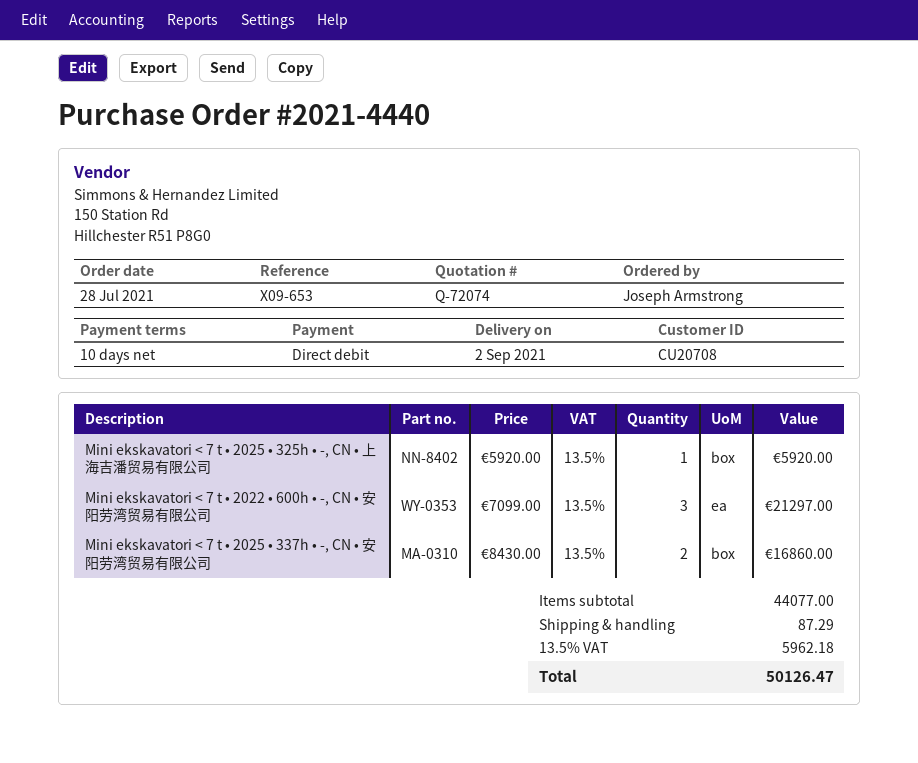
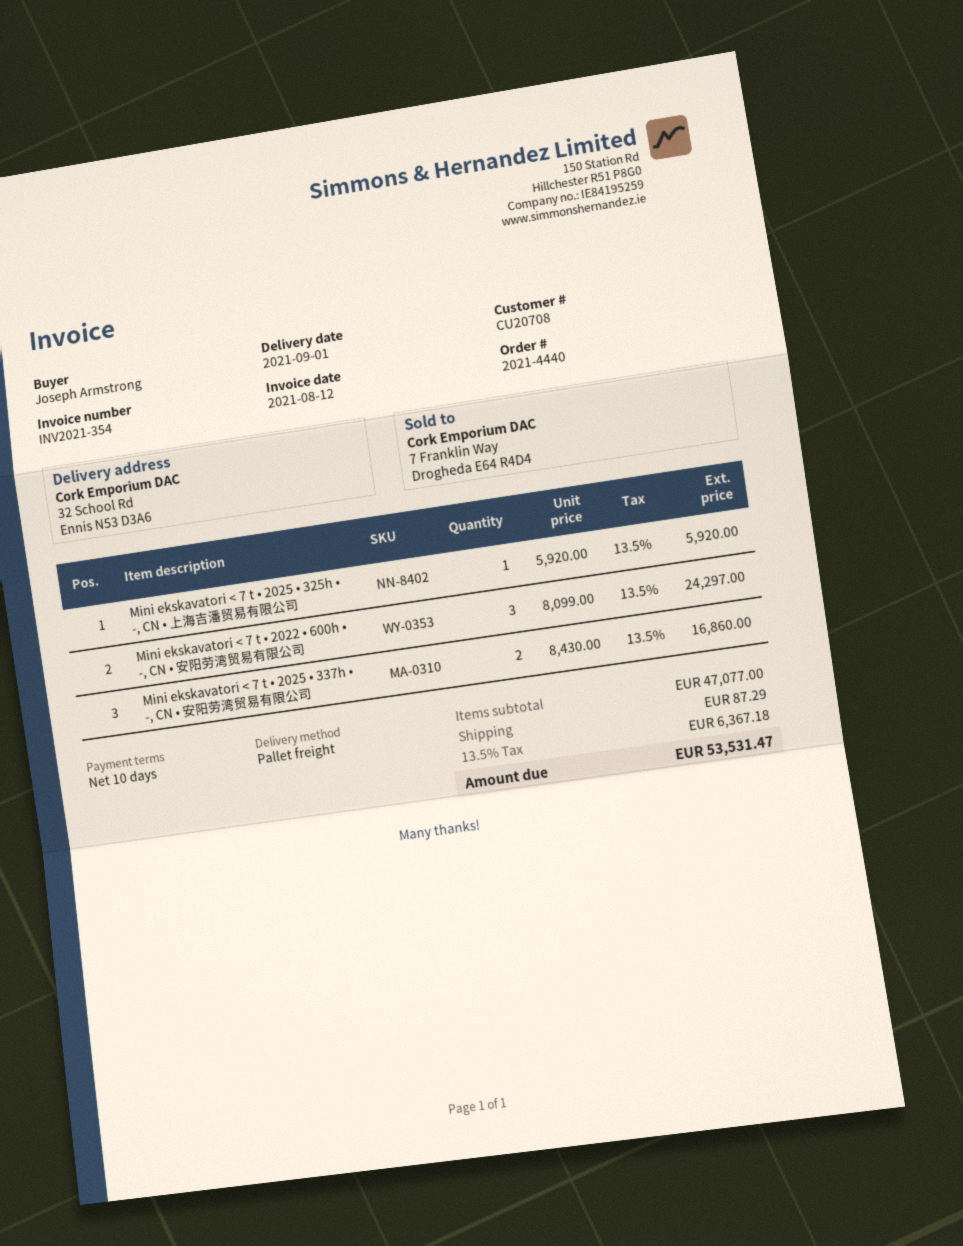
delivery date: 2021-09-02 -> 2021-09-01
Mini ekskavatori < 7 t • 2022 • 600h • -, CN • 安阳劳湾贸易有限公司: 3 x 7099.00 = 21297.00 -> 3 x 8099.00 = 24297.00
subtotal: 44077.00 -> 47077.00
tax: 13.5% = 5962.18 -> 13.5% = 6367.18
total: 50126.47 -> 53531.47

